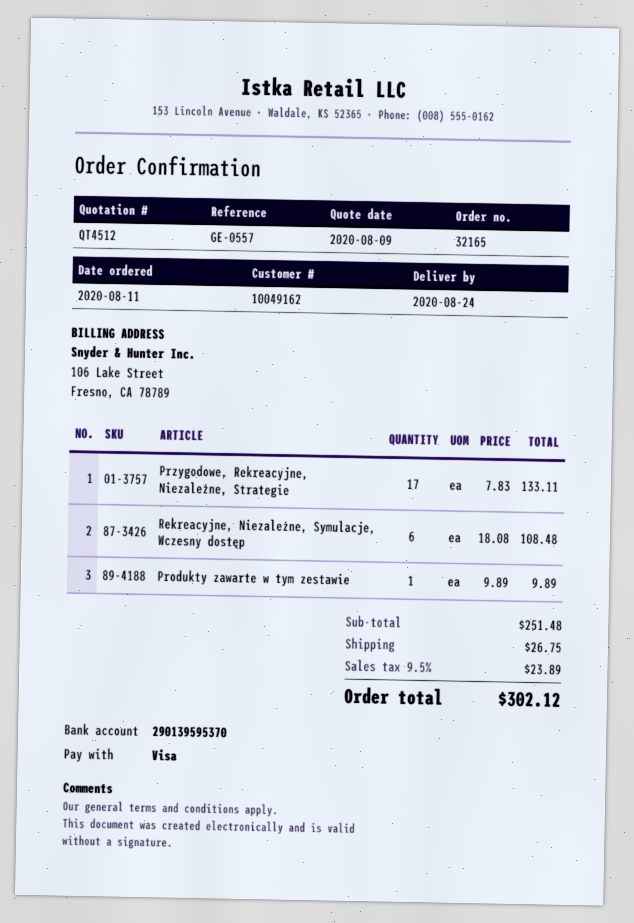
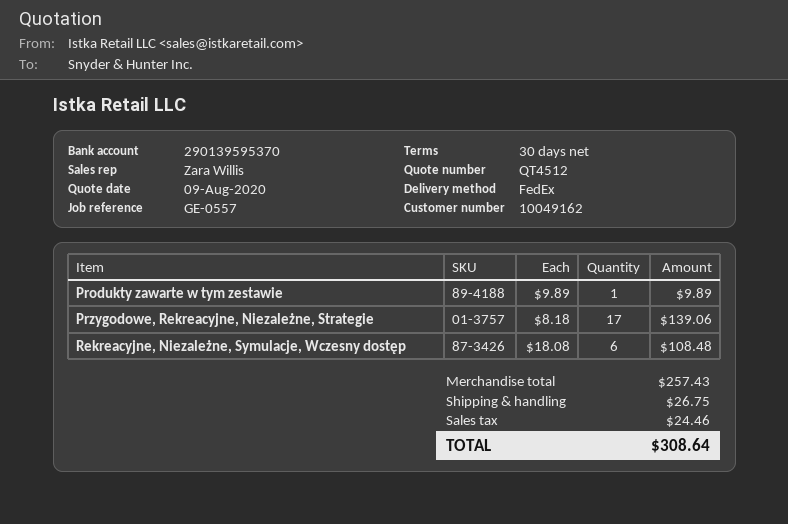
Przygodowe, Rekreacyjne, Niezależne, Strategie: 17 x 7.83 = 133.11 -> 17 x 8.18 = 139.06
subtotal: 251.48 -> 257.43
tax: 23.89 -> 24.46
total: 302.12 -> 308.64

